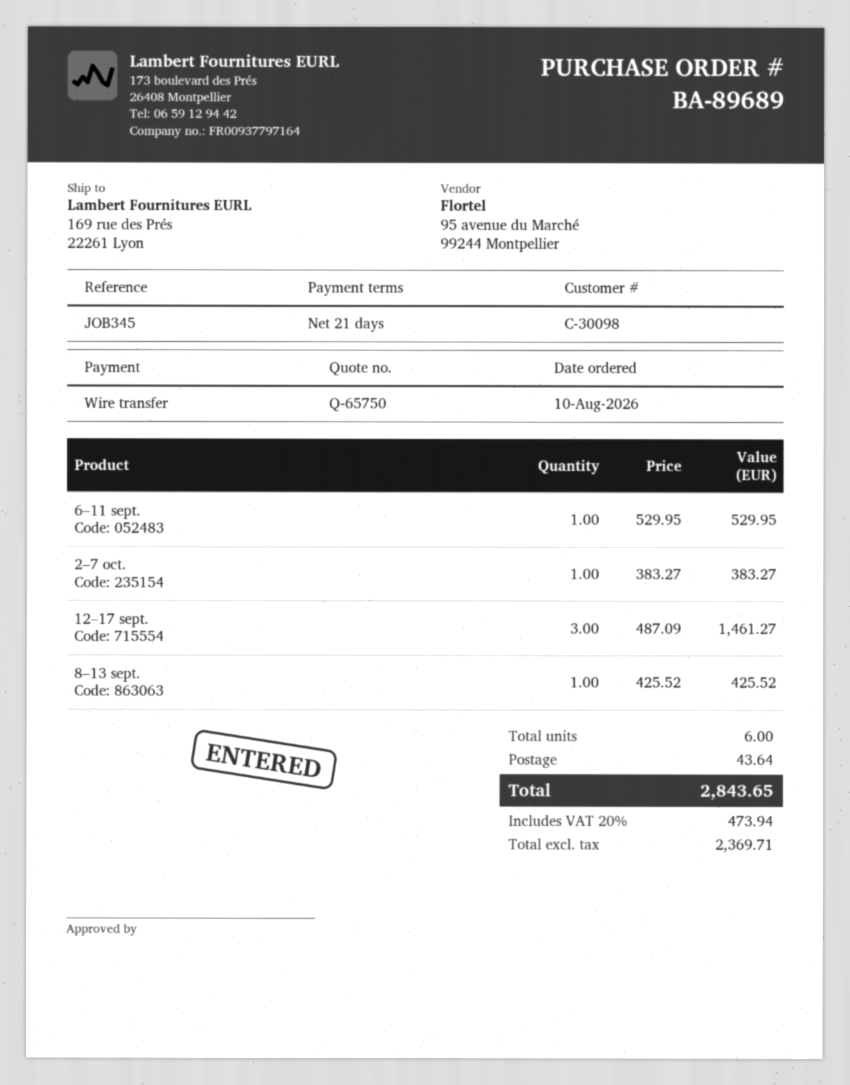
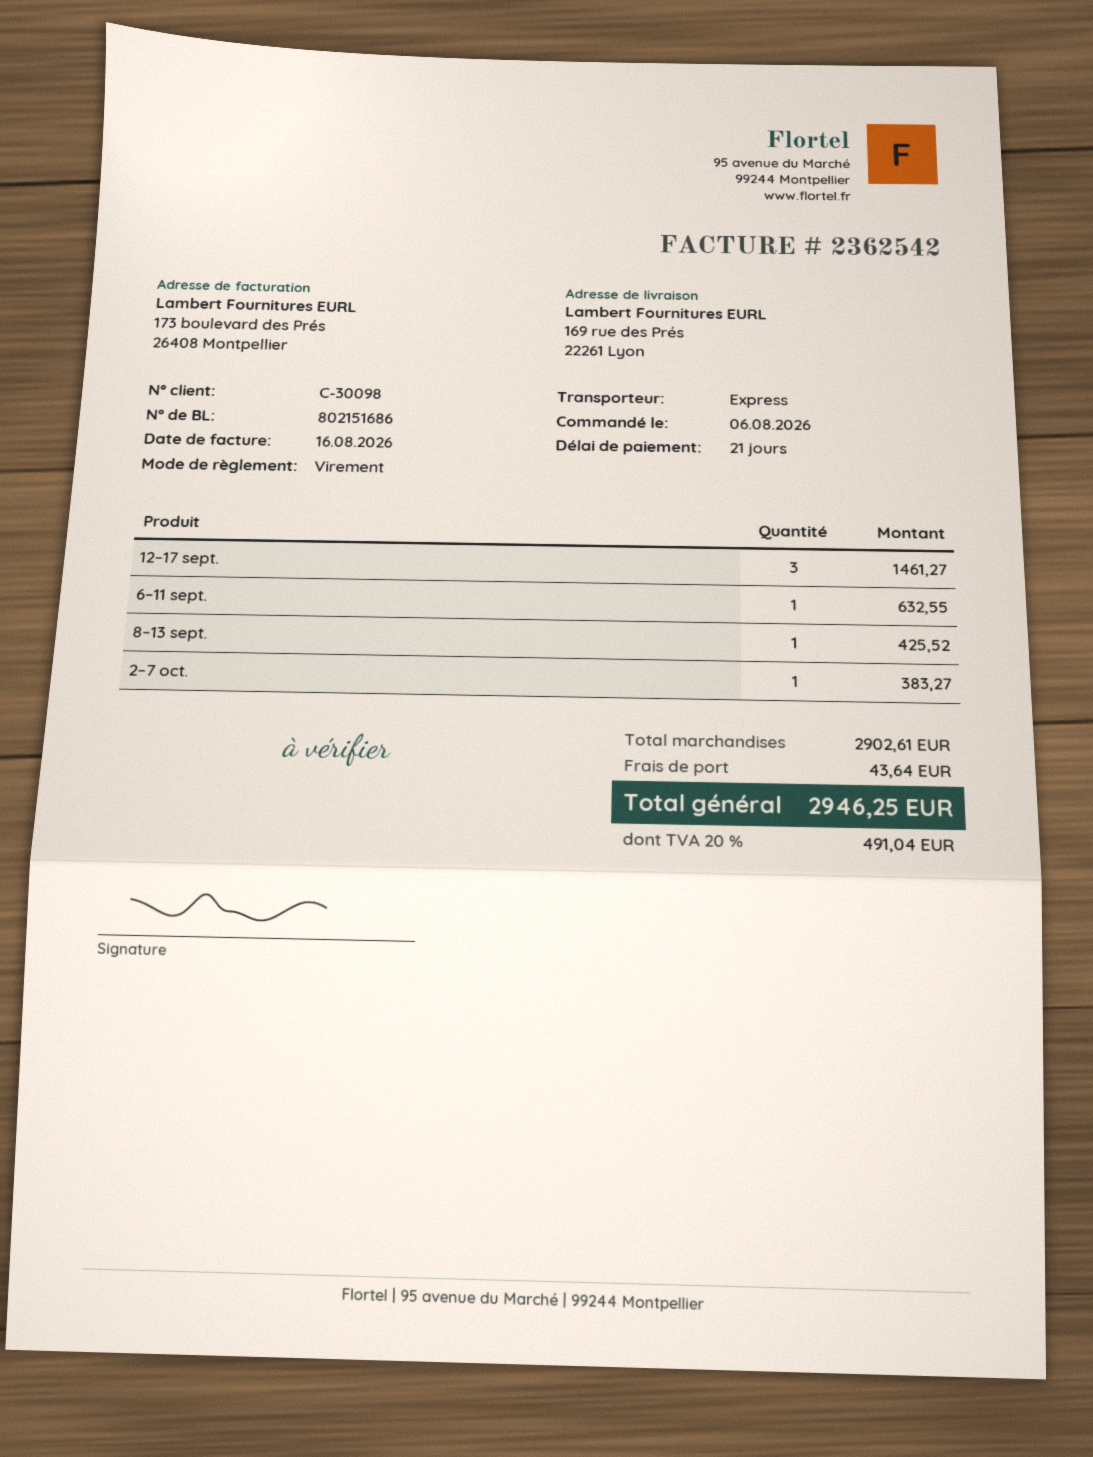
order date: 2026-08-10 -> 2026-08-06
6–11 sept.: 1 for 529.95 -> 1 for 632.55
tax: 20% = 473.94 -> 20% = 491.04
total: 2843.65 -> 2946.25

